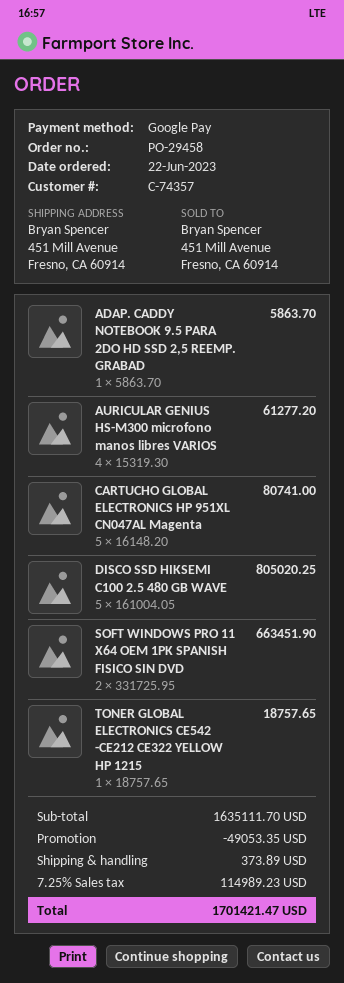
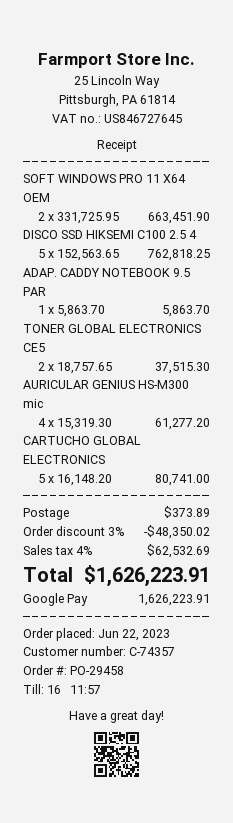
DISCO SSD HIKSEMI C100 2.5 480 GB WAVE: 5 x 161004.05 = 805020.25 -> 5 x 152563.65 = 762818.25
TONER GLOBAL ELECTRONICS CE542 -CE212 CE322 YELLOW HP 1215: 1 x 18757.65 = 18757.65 -> 2 x 18757.65 = 37515.30
discount: 49053.35 -> 48350.02
tax: 7.25% = 114989.23 -> 4% = 62532.69
total: 1701421.47 -> 1626223.91

